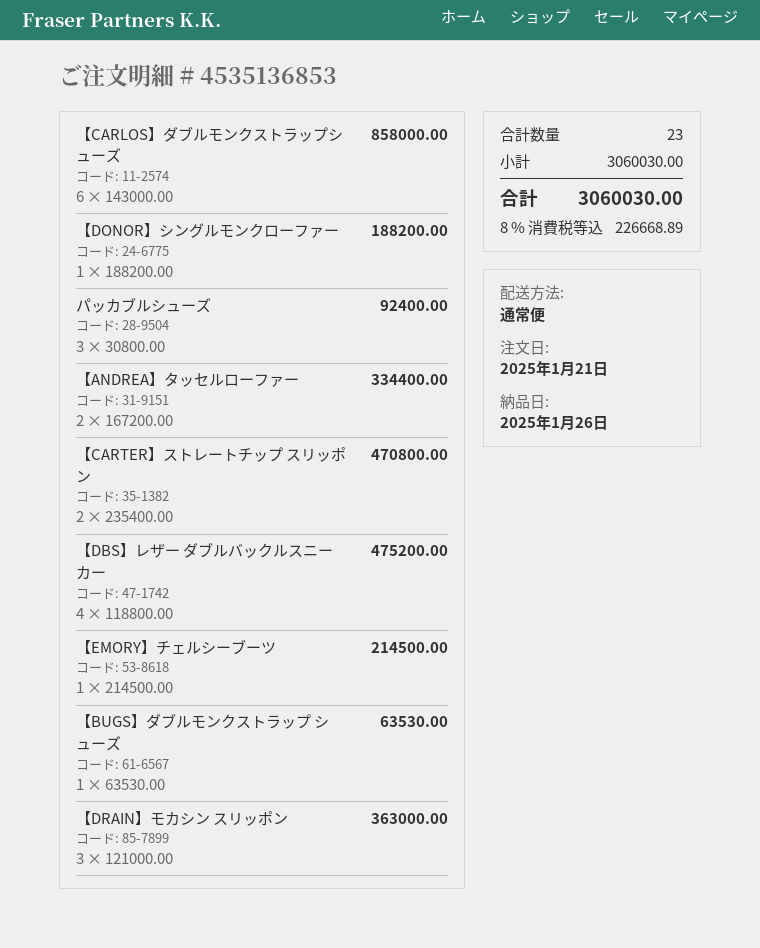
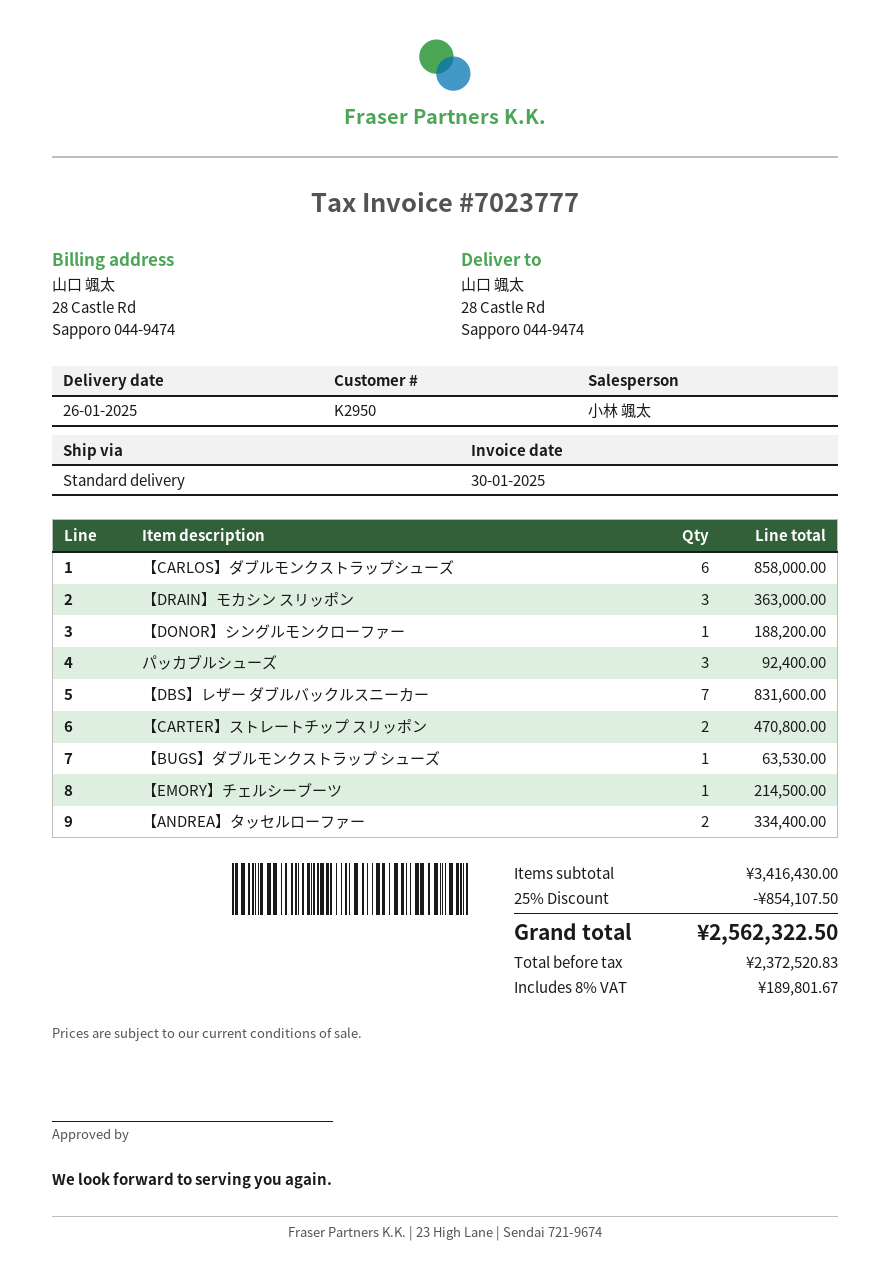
【DBS】レザー ダブルバックルスニーカー: 4 for 475200.00 -> 7 for 831600.00
subtotal: 3060030.00 -> 3416430.00
discount: none -> 25% = 854107.50
tax: 8% = 226668.89 -> 8% = 189801.67
total: 3060030.00 -> 2562322.50

